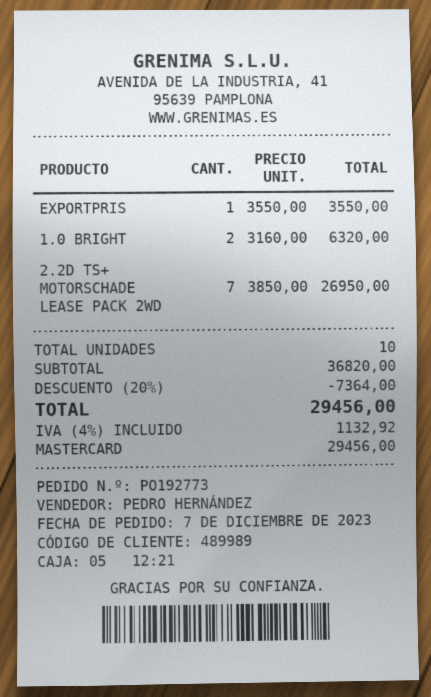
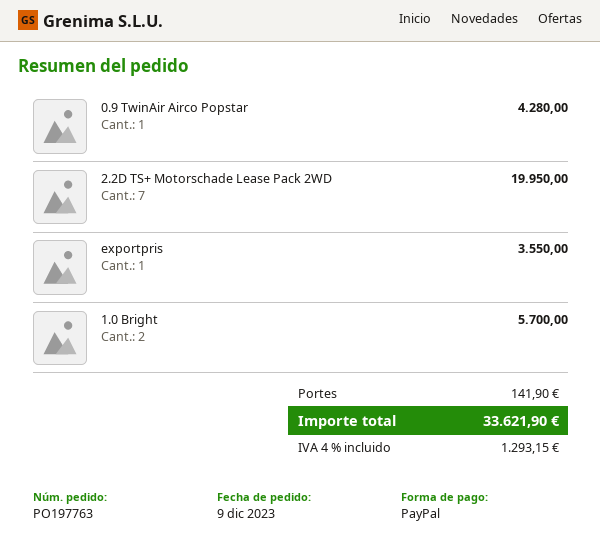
order number: PO192773 -> PO197763
order date: 2023-12-07 -> 2023-12-09
payment method: Mastercard -> PayPal
1.0 BRIGHT: 2 for 6320.00 -> 2 for 5700.00
2.2D TS+ MOTORSCHADE LEASE PACK 2WD: 7 for 26950.00 -> 7 for 19950.00
0.9 TwinAir Airco Popstar: none -> 1 for 4280.00
discount: 20% = 7364.00 -> none
shipping: none -> 141.90
tax: 4% = 1132.92 -> 4% = 1293.15
total: 29456.00 -> 33621.90

